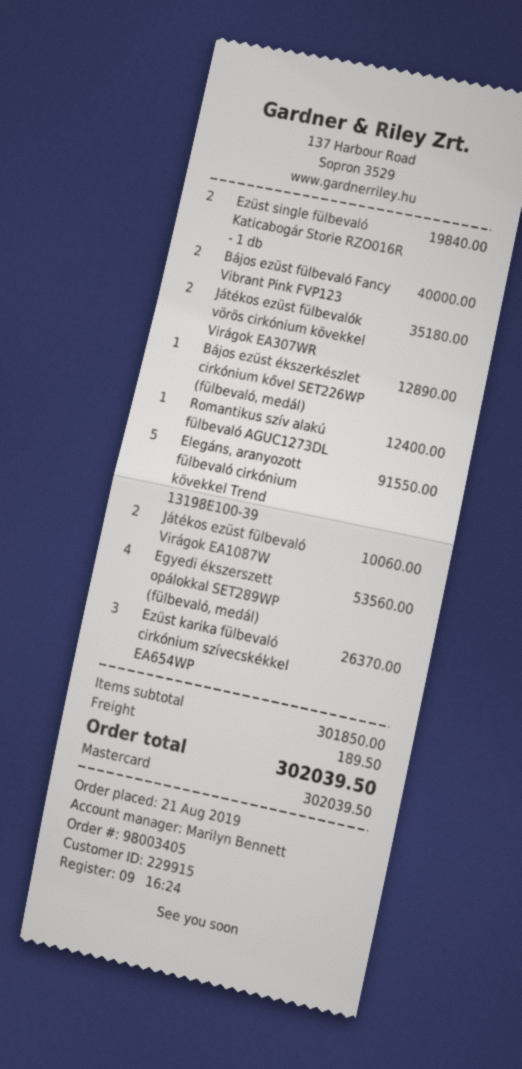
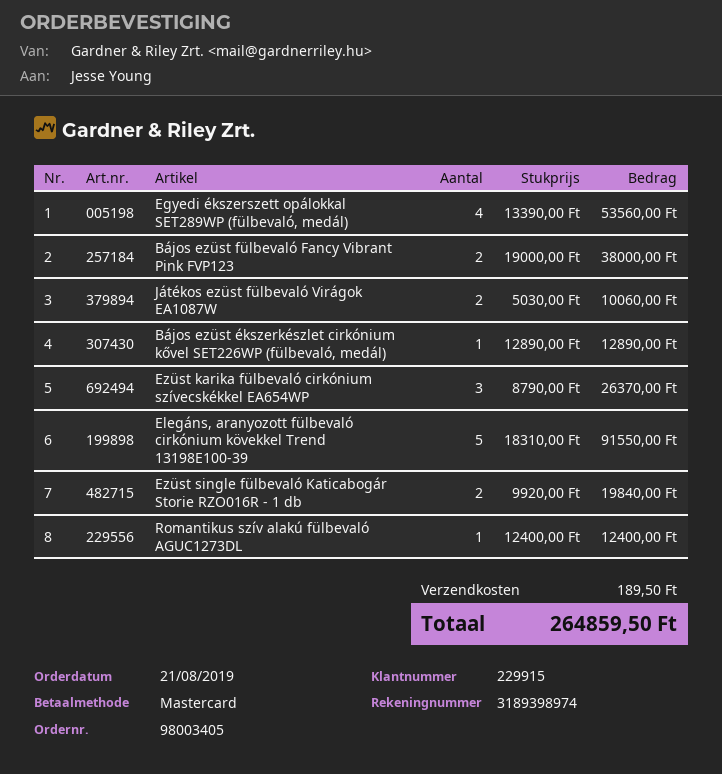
Bájos ezüst fülbevaló Fancy Vibrant Pink FVP123: 2 for 40000.00 -> 2 for 38000.00
Játékos ezüst fülbevalók vörös cirkónium kövekkel Virágok EA307WR: 2 for 35180.00 -> none
total: 302039.50 -> 264859.50

